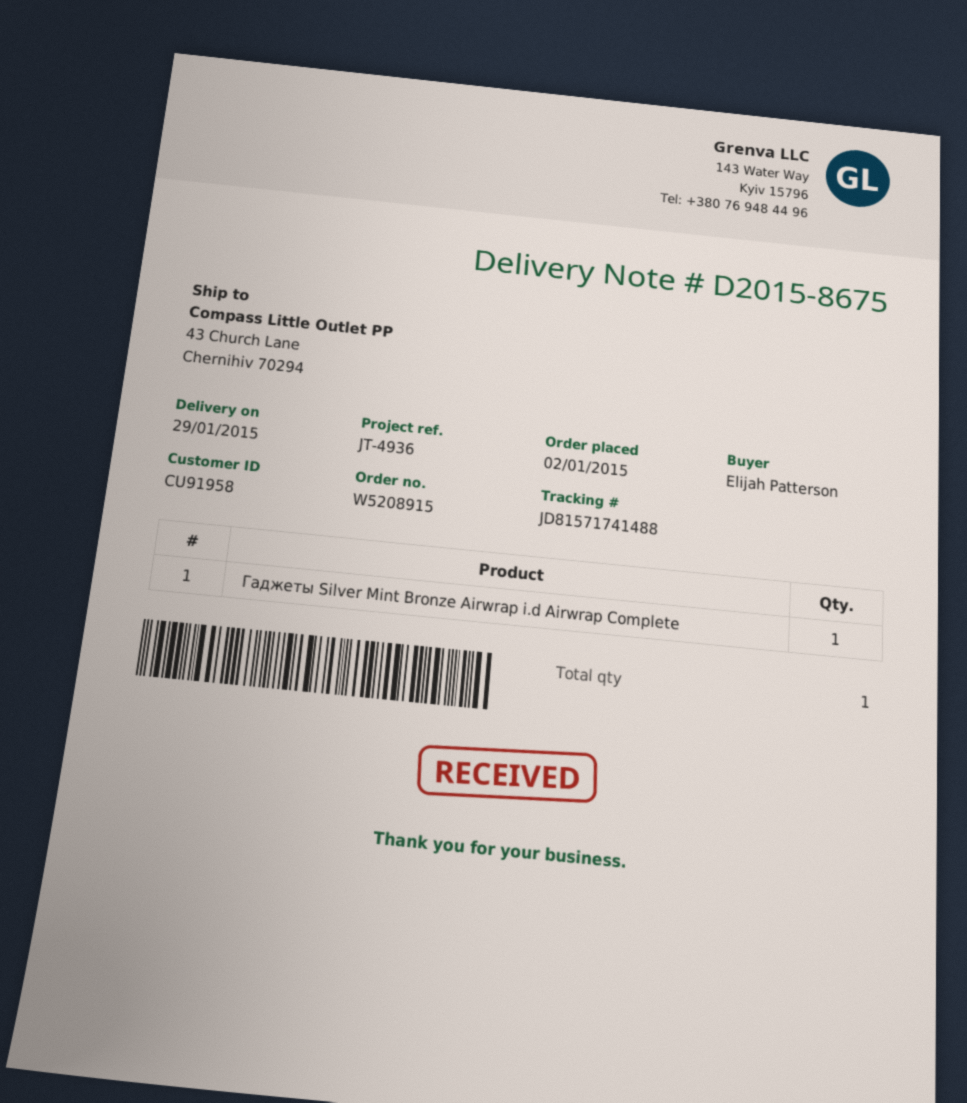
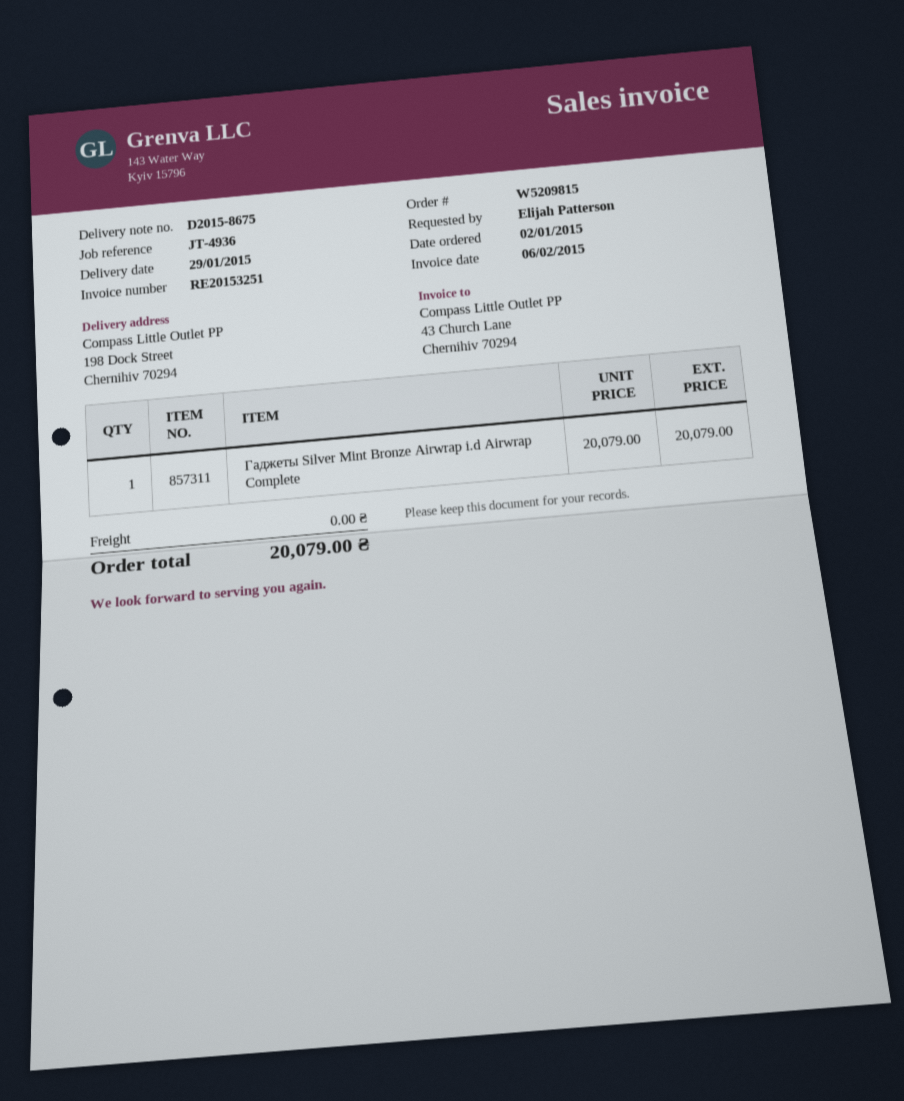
order number: W5208915 -> W5209815
ship to: 43 Church Lane, Chernihiv 70294 -> 198 Dock Street, Chernihiv 70294

